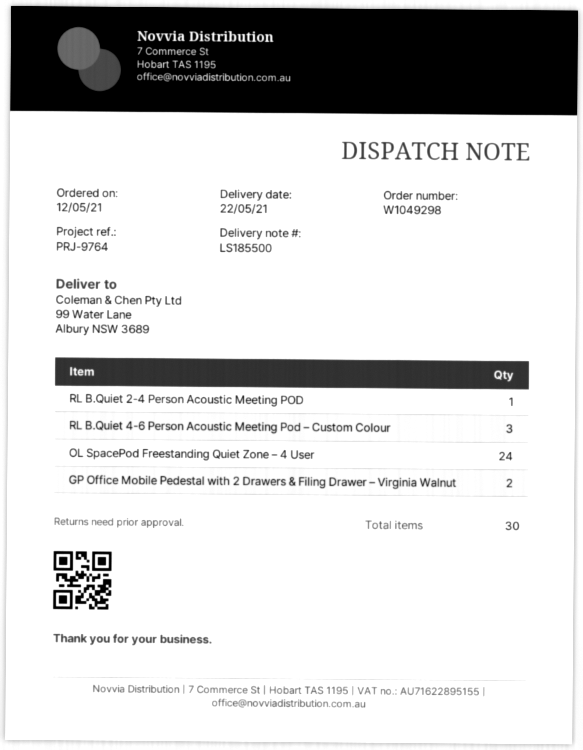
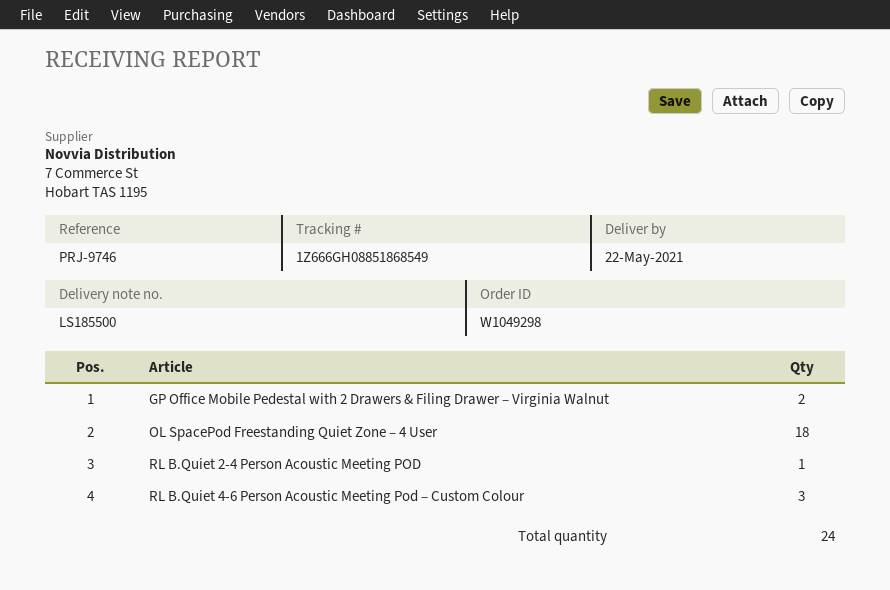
reference: PRJ-9764 -> PRJ-9746
OL SpacePod Freestanding Quiet Zone – 4 User: 24 -> 18
total quantity: 30 -> 24

